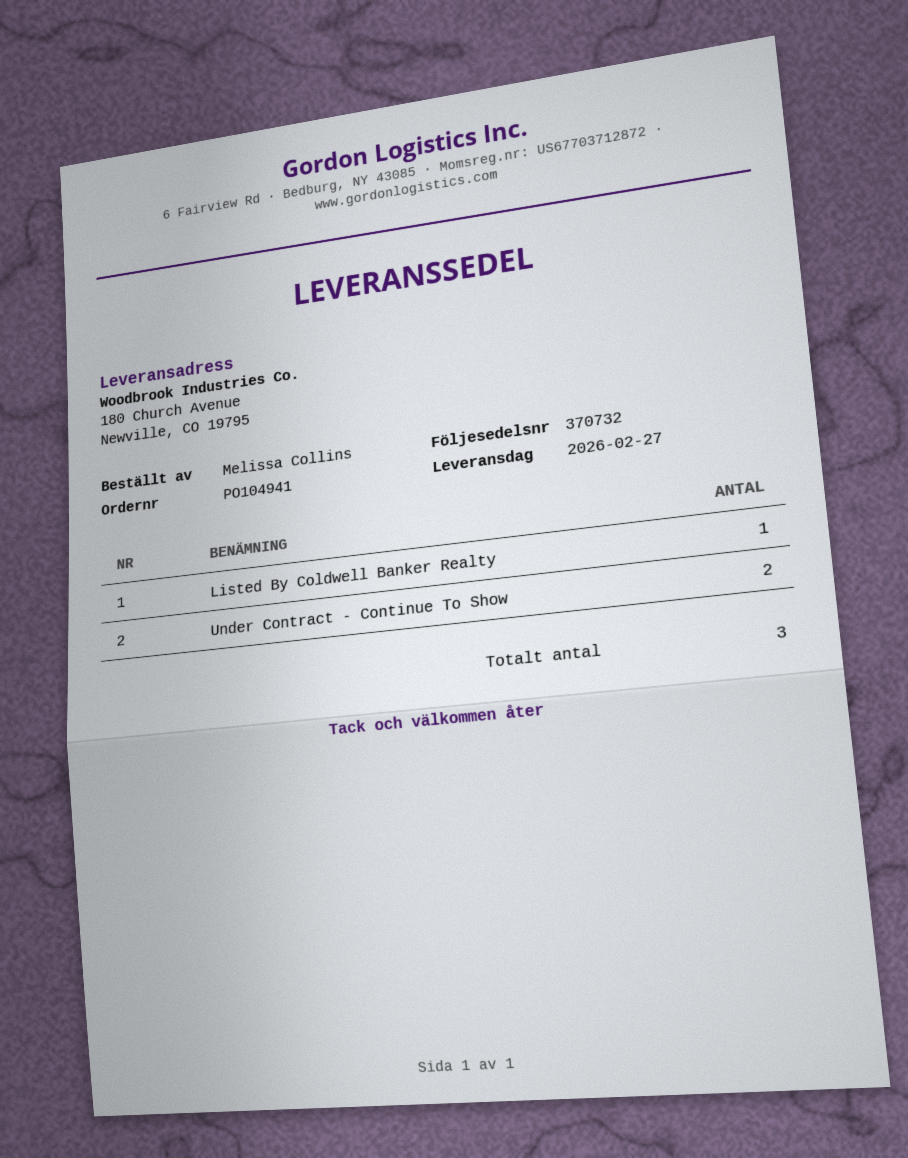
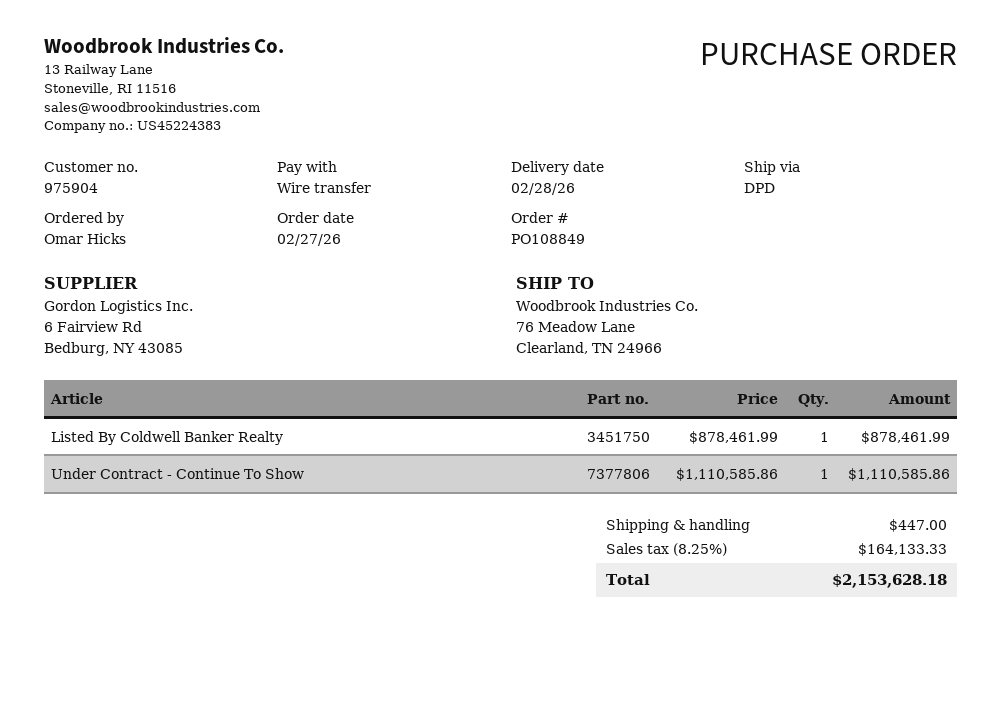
order number: PO104941 -> PO108849
delivery date: 2026-02-27 -> 2026-02-28
ordered by: Melissa Collins -> Omar Hicks
ship to: 180 Church Avenue, Newville, CO 19795 -> 76 Meadow Lane, Clearland, TN 24966
Under Contract - Continue To Show: 2 -> 1

